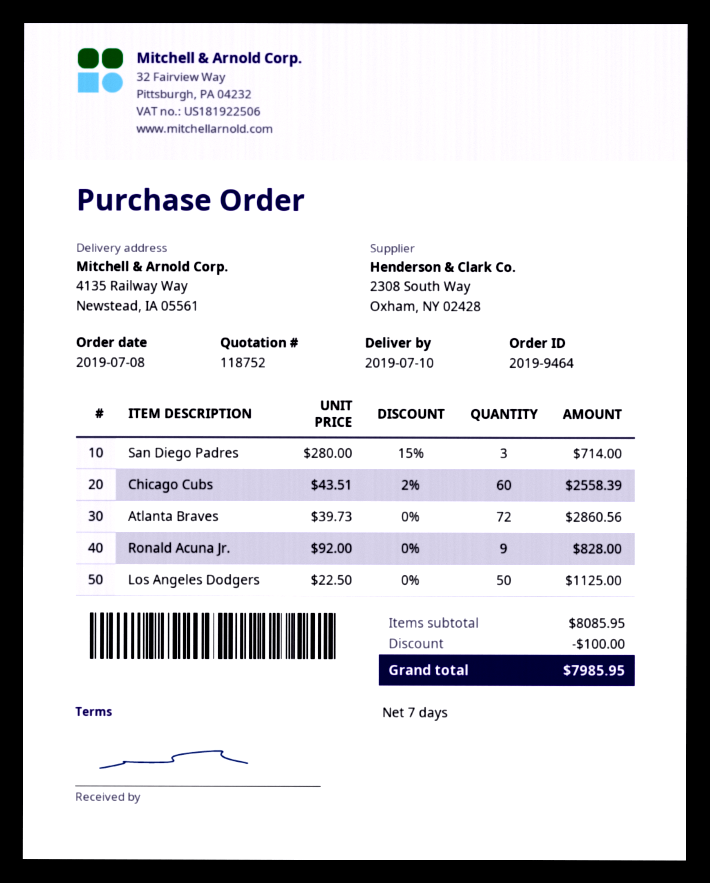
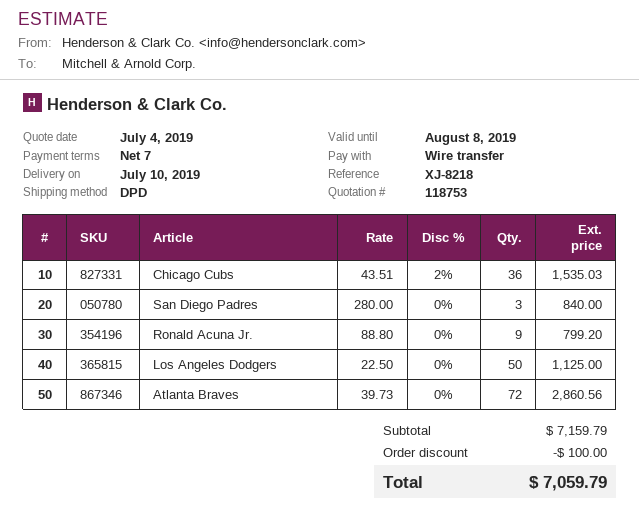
quote number: 118752 -> 118753
San Diego Padres: 3 x 280.00 - 15% = 714.00 -> 3 x 280.00 = 840.00
Chicago Cubs: 60 x 43.51 - 2% = 2558.39 -> 36 x 43.51 - 2% = 1535.03
Ronald Acuna Jr.: 9 x 92.00 = 828.00 -> 9 x 88.80 = 799.20
subtotal: 8085.95 -> 7159.79
total: 7985.95 -> 7059.79

